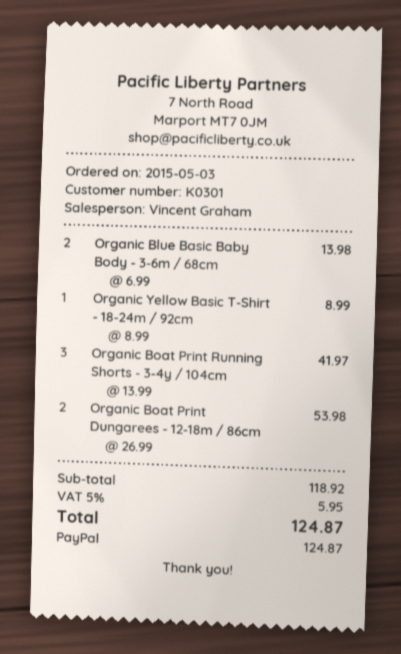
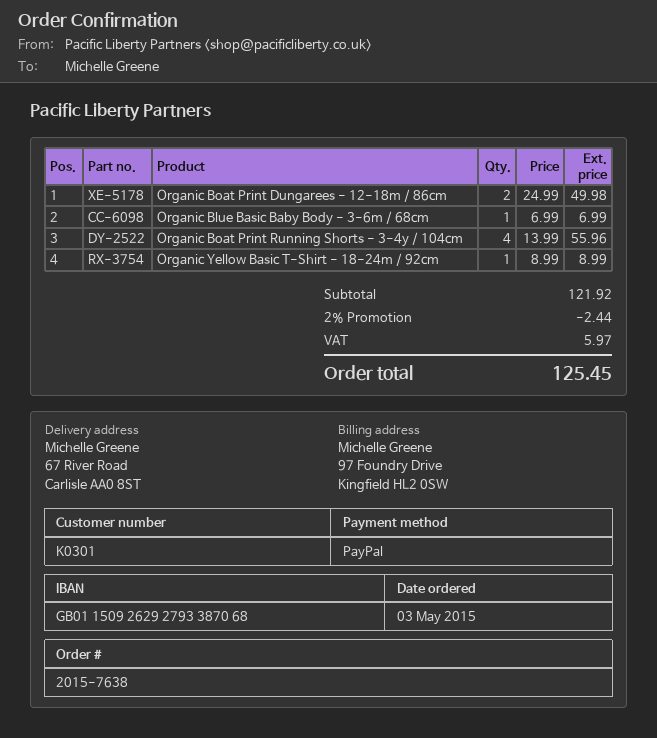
Organic Blue Basic Baby Body - 3-6m / 68cm: 2 x 6.99 = 13.98 -> 1 x 6.99 = 6.99
Organic Boat Print Running Shorts - 3-4y / 104cm: 3 x 13.99 = 41.97 -> 4 x 13.99 = 55.96
Organic Boat Print Dungarees - 12-18m / 86cm: 2 x 26.99 = 53.98 -> 2 x 24.99 = 49.98
subtotal: 118.92 -> 121.92
discount: none -> 2% = 2.44
tax: 5.95 -> 5.97
total: 124.87 -> 125.45

